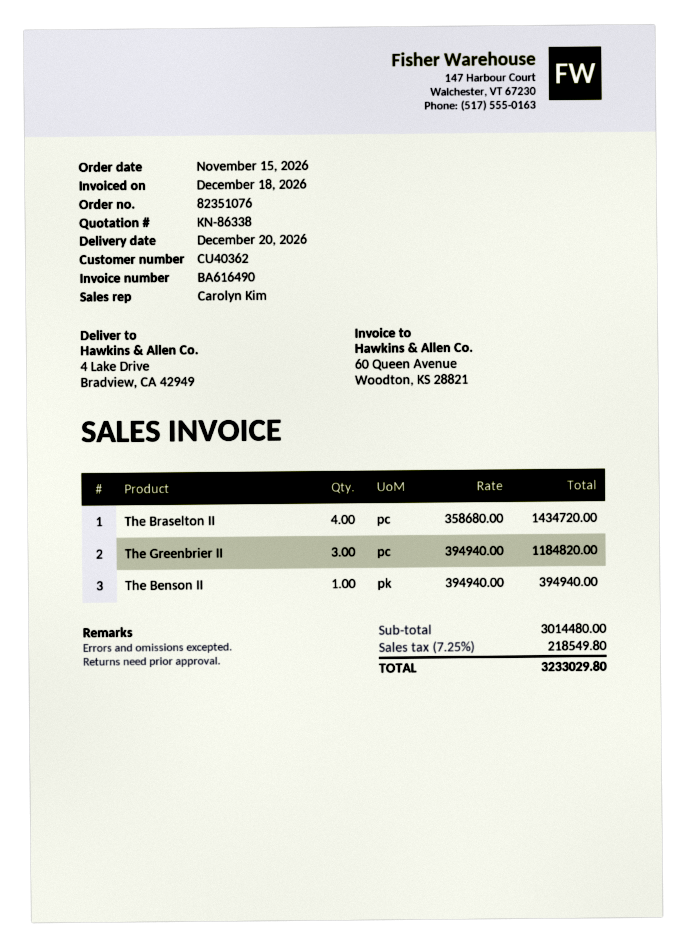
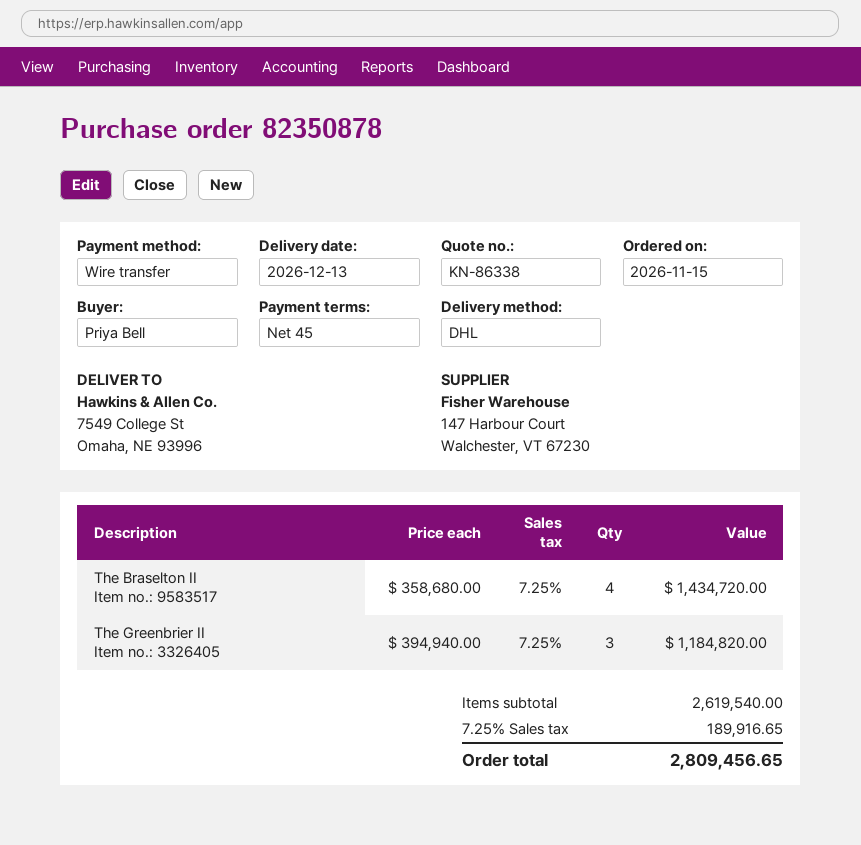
order number: 82351076 -> 82350878
delivery date: 2026-12-20 -> 2026-12-13
ship to: 4 Lake Drive, Bradview, CA 42949 -> 7549 College St, Omaha, NE 93996
The Benson II: 1 x 394940.00 = 394940.00 -> none
subtotal: 3014480.00 -> 2619540.00
tax: 7.25% = 218549.80 -> 7.25% = 189916.65
total: 3233029.80 -> 2809456.65

